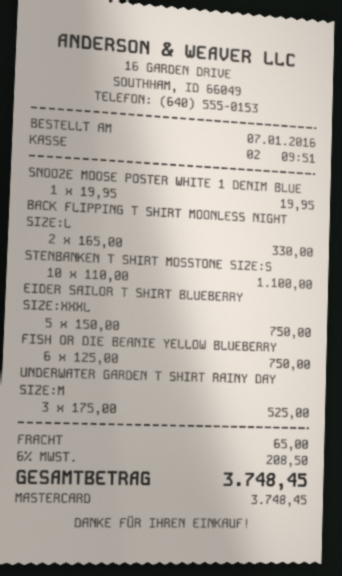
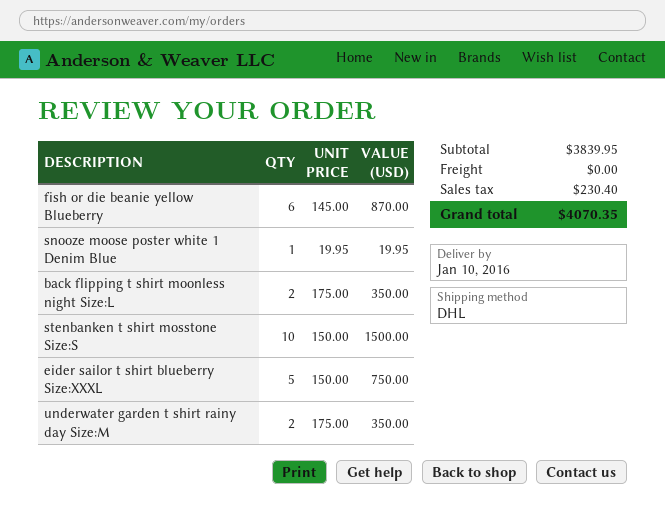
BACK FLIPPING T SHIRT MOONLESS NIGHT SIZE:L: 2 x 165.00 = 330.00 -> 2 x 175.00 = 350.00
STENBANKEN T SHIRT MOSSTONE SIZE:S: 10 x 110.00 = 1100.00 -> 10 x 150.00 = 1500.00
FISH OR DIE BEANIE YELLOW BLUEBERRY: 6 x 125.00 = 750.00 -> 6 x 145.00 = 870.00
UNDERWATER GARDEN T SHIRT RAINY DAY SIZE:M: 3 x 175.00 = 525.00 -> 2 x 175.00 = 350.00
shipping: 65.00 -> 0.00
tax: 208.50 -> 230.40
total: 3748.45 -> 4070.35

